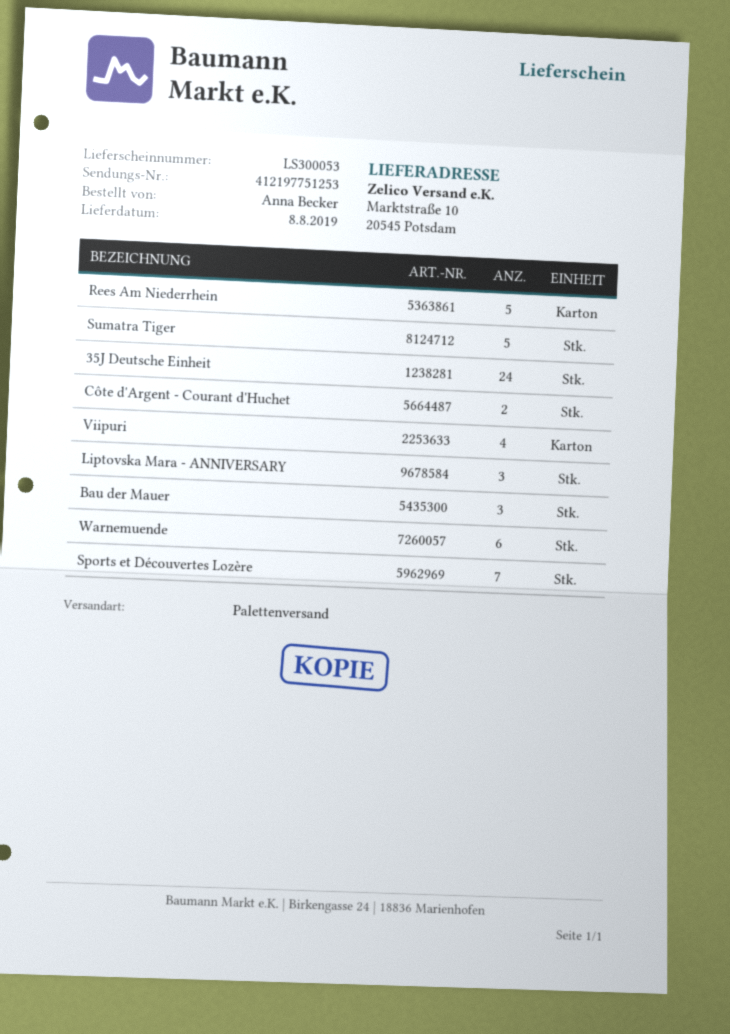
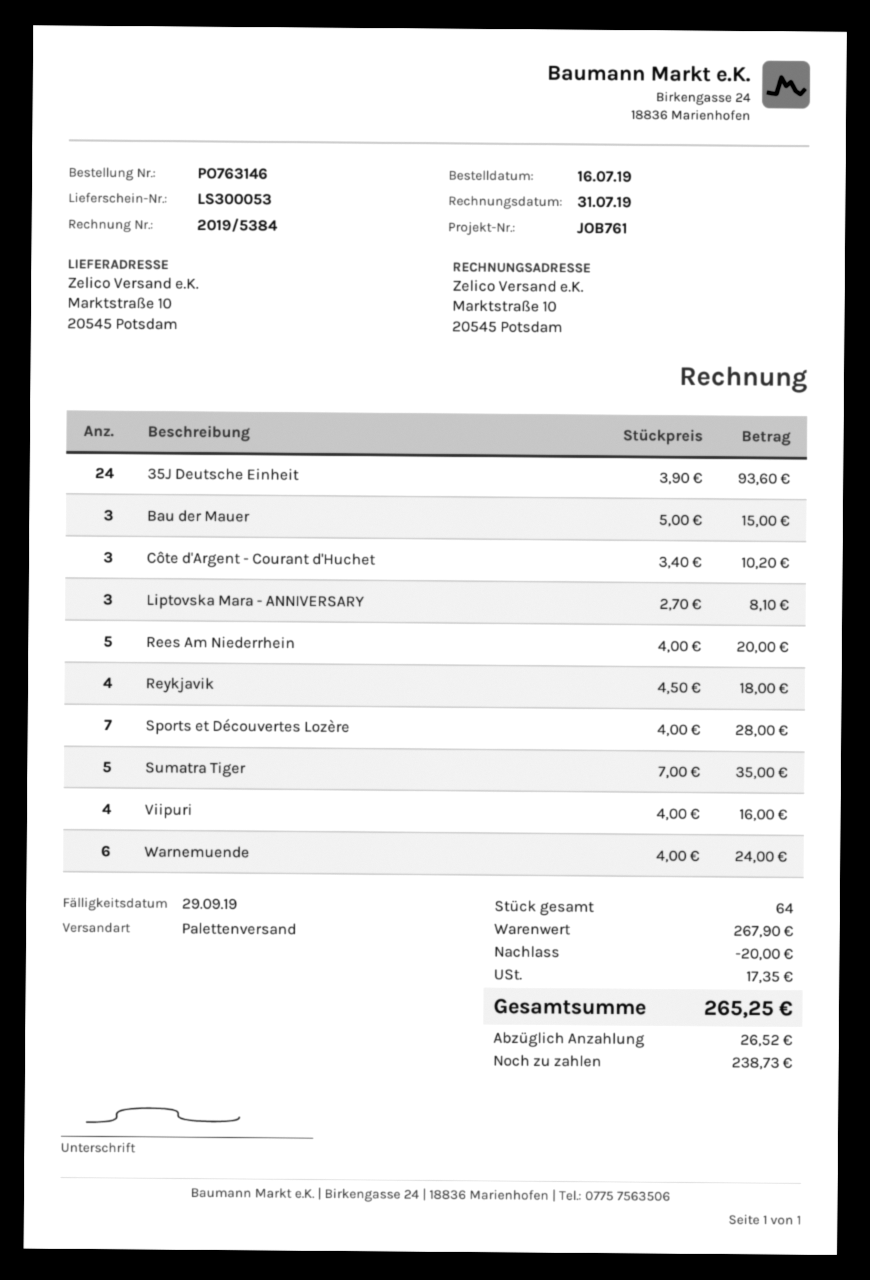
Côte d'Argent - Courant d'Huchet: 2 -> 3
Reykjavik: none -> 4

